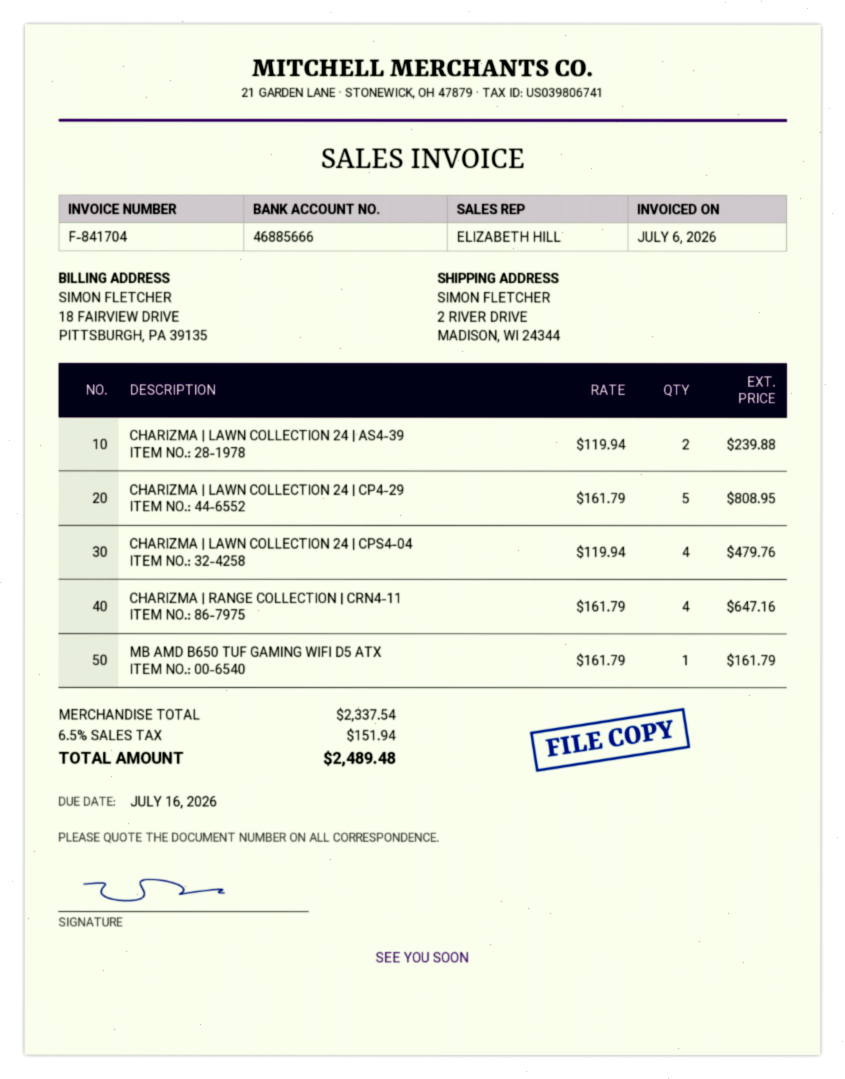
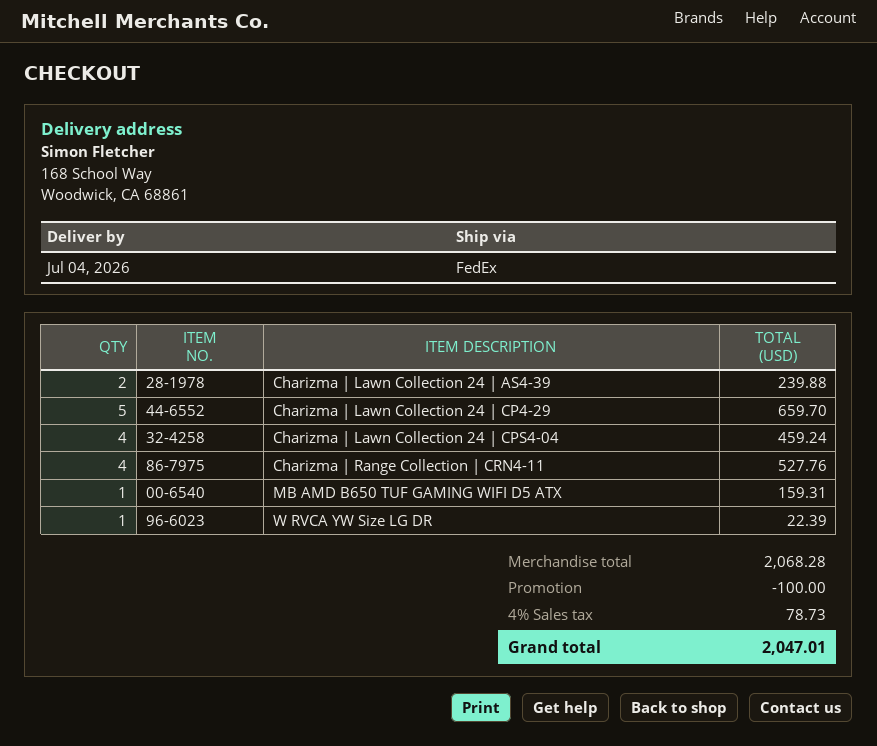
ship to: 2 RIVER DRIVE, MADISON, WI 24344 -> 168 School Way, Woodwick, CA 68861
CHARIZMA | LAWN COLLECTION 24 | CP4-29: 5 for 808.95 -> 5 for 659.70
CHARIZMA | LAWN COLLECTION 24 | CPS4-04: 4 for 479.76 -> 4 for 459.24
CHARIZMA | RANGE COLLECTION | CRN4-11: 4 for 647.16 -> 4 for 527.76
MB AMD B650 TUF GAMING WIFI D5 ATX: 1 for 161.79 -> 1 for 159.31
W RVCA YW Size LG DR: none -> 1 for 22.39
subtotal: 2337.54 -> 2068.28
discount: none -> 100.00
tax: 6.5% = 151.94 -> 4% = 78.73
total: 2489.48 -> 2047.01

